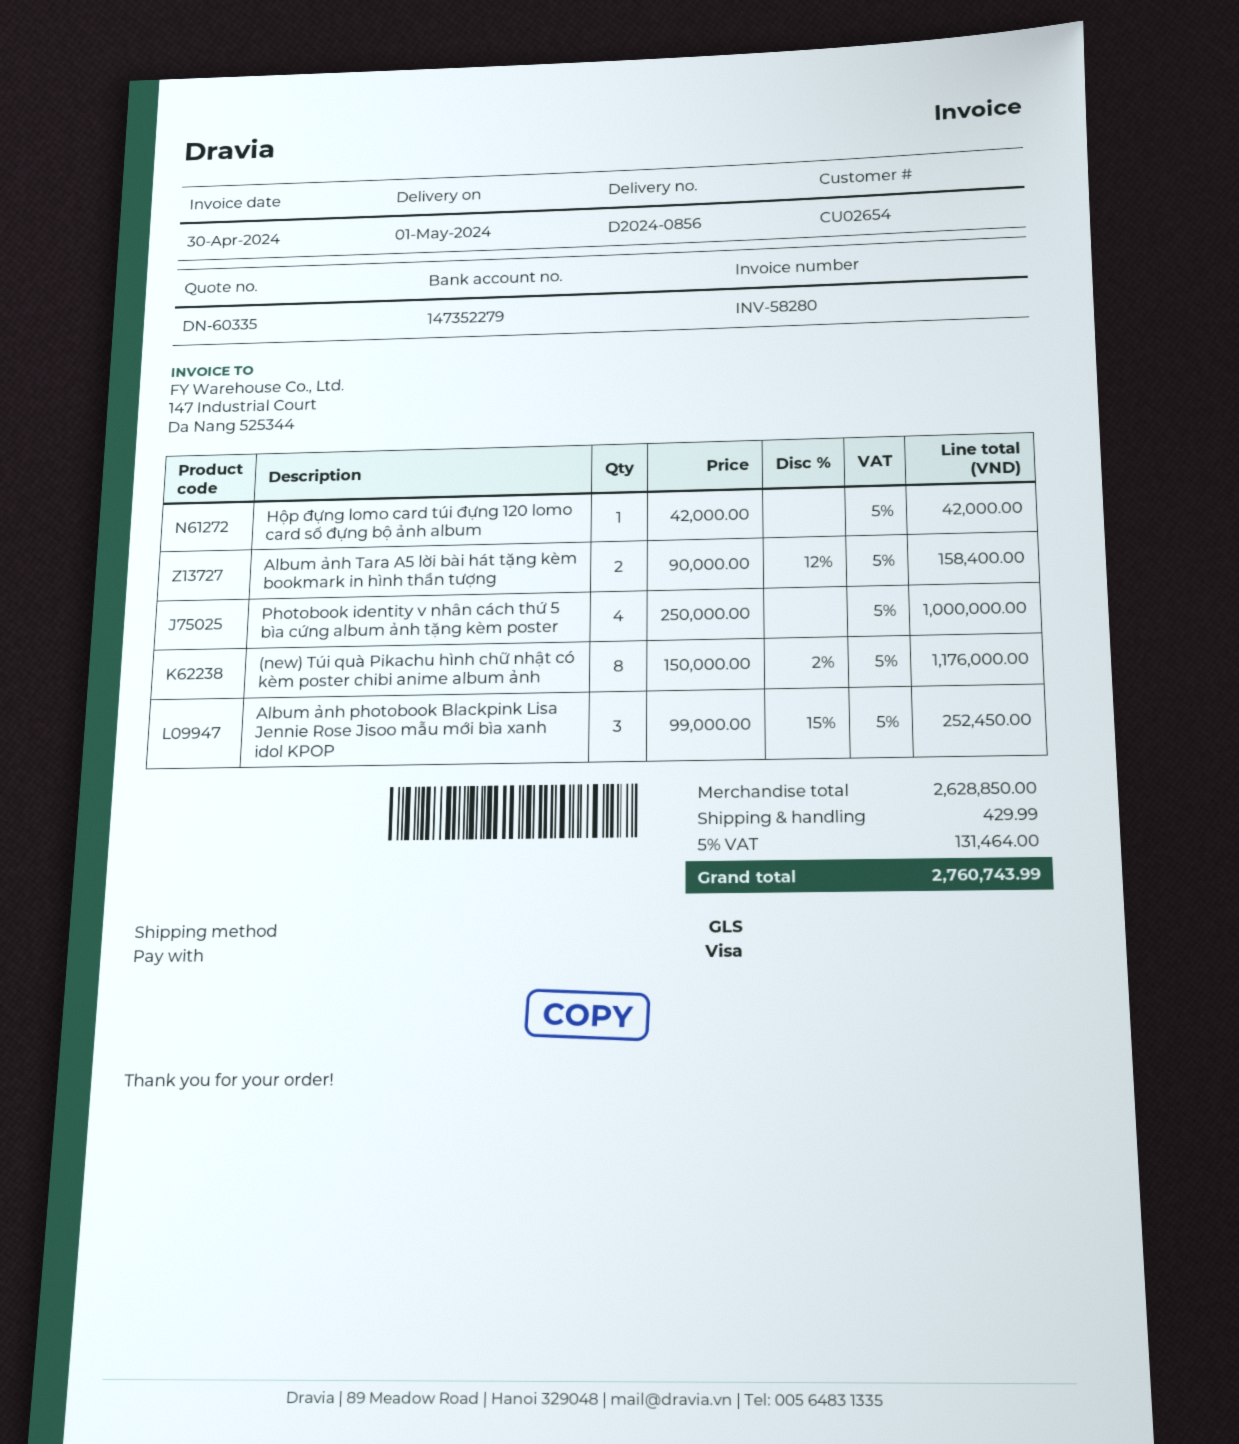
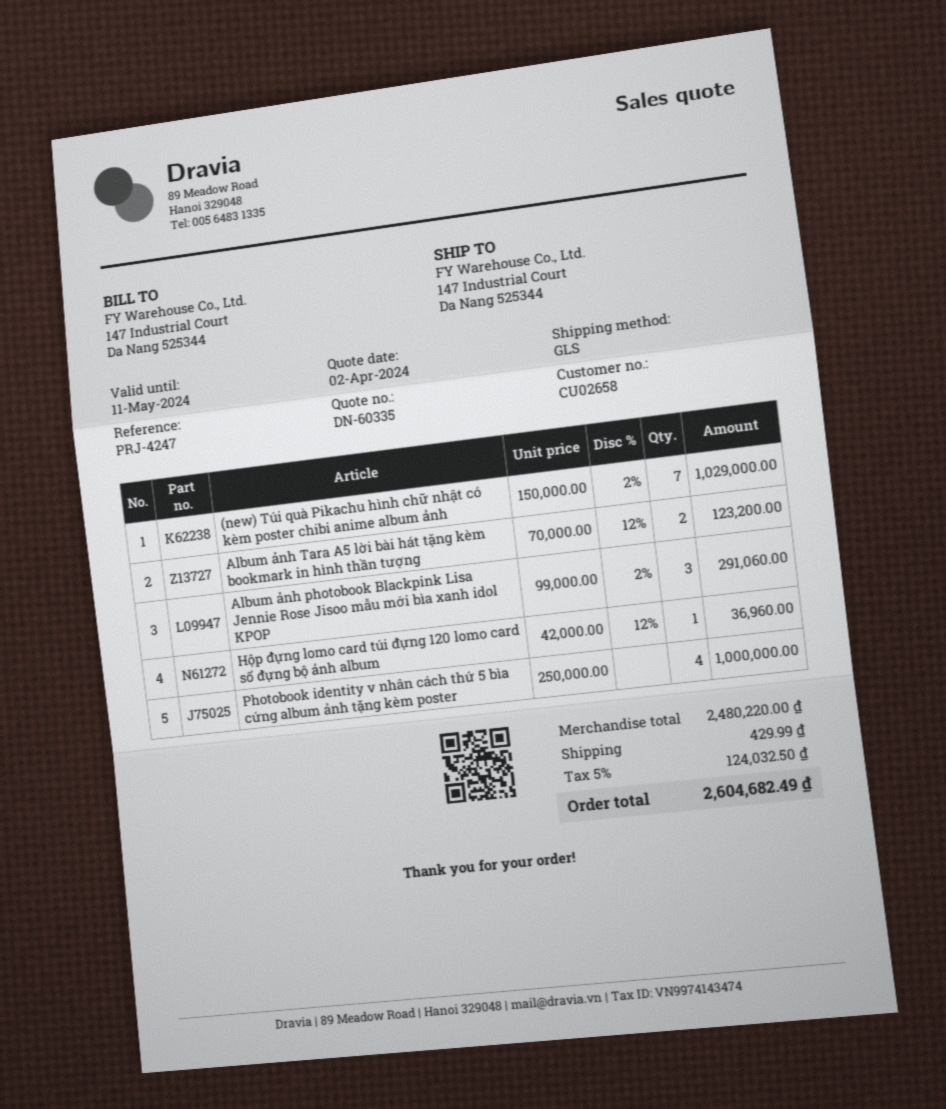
customer number: CU02654 -> CU02658
Hộp đựng lomo card túi đựng 120 lomo card sổ đựng bộ ảnh album: 1 x 42000.00 = 42000.00 -> 1 x 42000.00 - 12% = 36960.00
Album ảnh Tara A5 lời bài hát tặng kèm bookmark in hình thần tượng: 2 x 90000.00 - 12% = 158400.00 -> 2 x 70000.00 - 12% = 123200.00
(new) Túi quà Pikachu hình chữ nhật có kèm poster chibi anime album ảnh: 8 x 150000.00 - 2% = 1176000.00 -> 7 x 150000.00 - 2% = 1029000.00
Album ảnh photobook Blackpink Lisa Jennie Rose Jisoo mẫu mới bìa xanh idol KPOP: 3 x 99000.00 - 15% = 252450.00 -> 3 x 99000.00 - 2% = 291060.00
subtotal: 2628850.00 -> 2480220.00
tax: 5% = 131464.00 -> 5% = 124032.50
total: 2760743.99 -> 2604682.49

